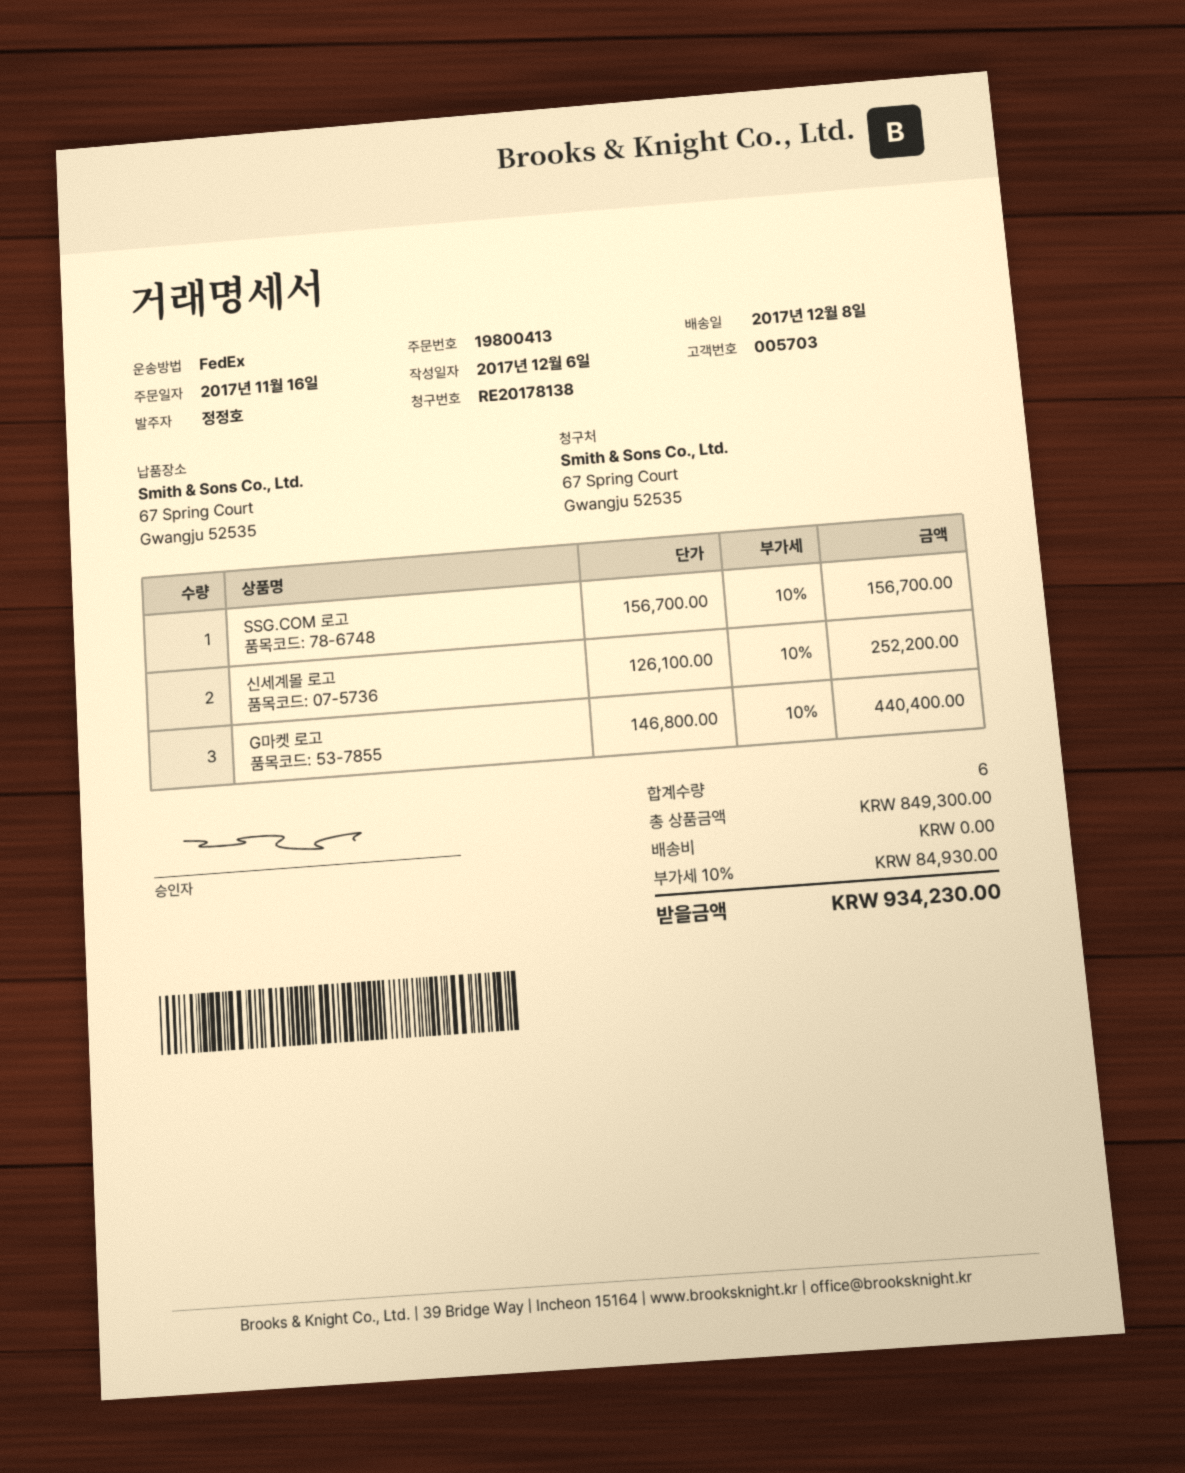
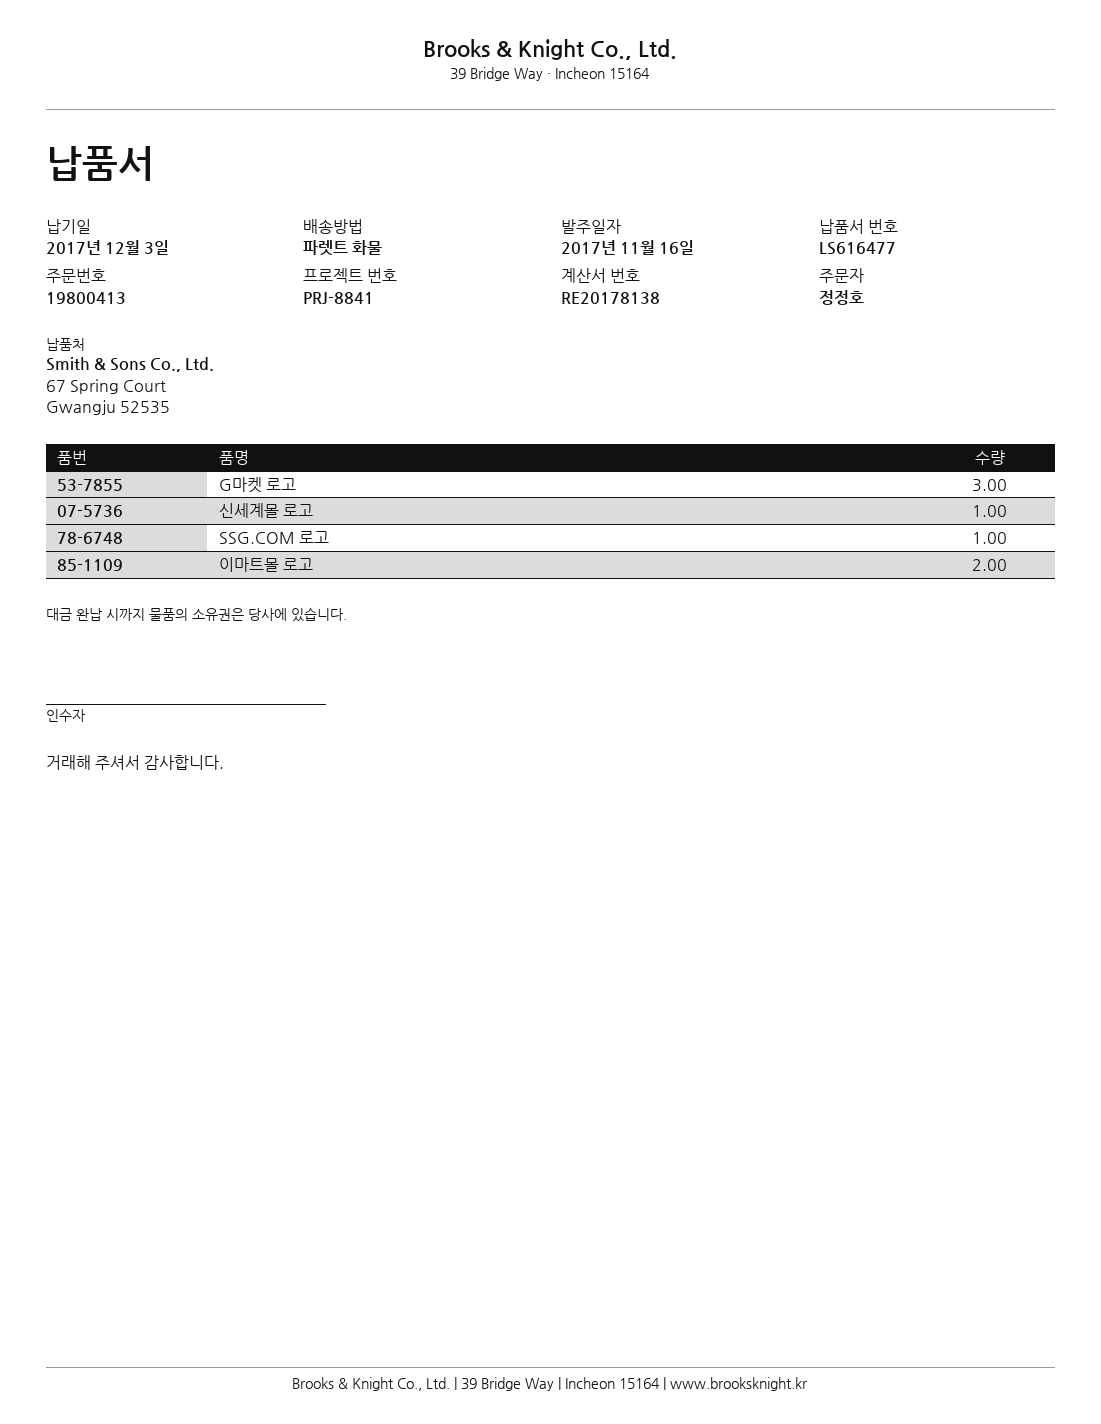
delivery date: 2017-12-08 -> 2017-12-03
shipping method: FedEx -> pallet freight
신세계몰 로고: 2 -> 1
이마트몰 로고: none -> 2

